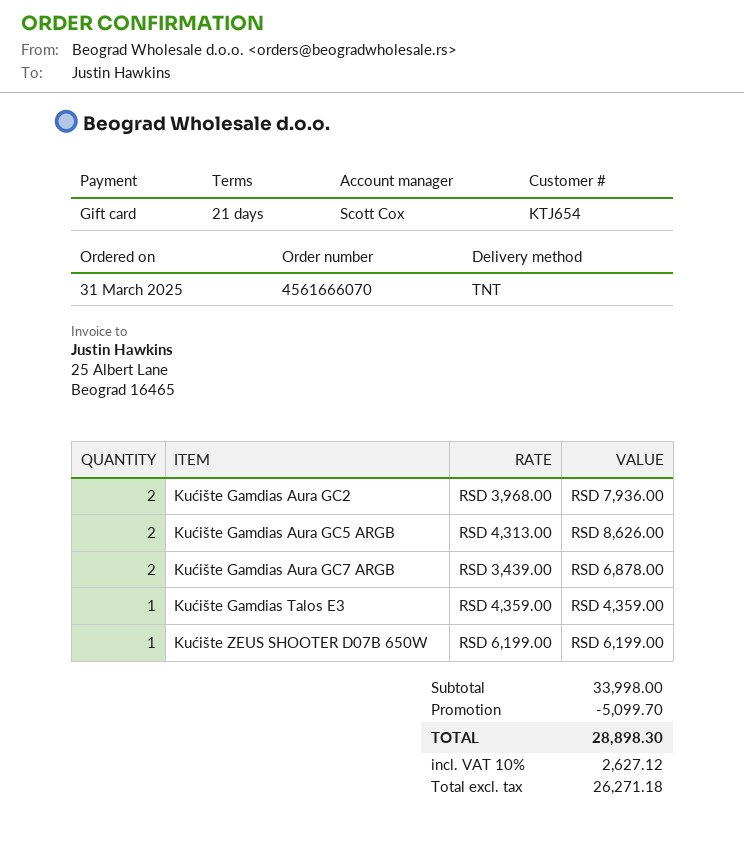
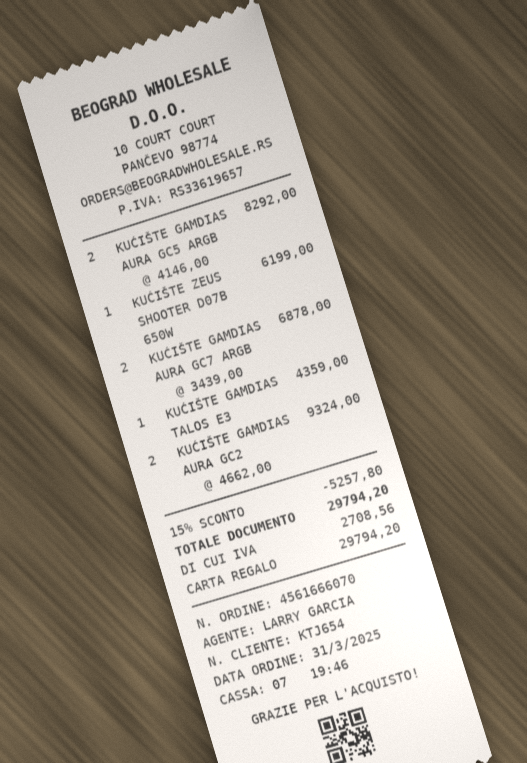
sales rep: Scott Cox -> LARRY GARCIA
Kućište Gamdias Aura GC2: 2 x 3968.00 = 7936.00 -> 2 x 4662.00 = 9324.00
Kućište Gamdias Aura GC5 ARGB: 2 x 4313.00 = 8626.00 -> 2 x 4146.00 = 8292.00
discount: 5099.70 -> 5257.80
tax: 2627.12 -> 2708.56
total: 28898.30 -> 29794.20

